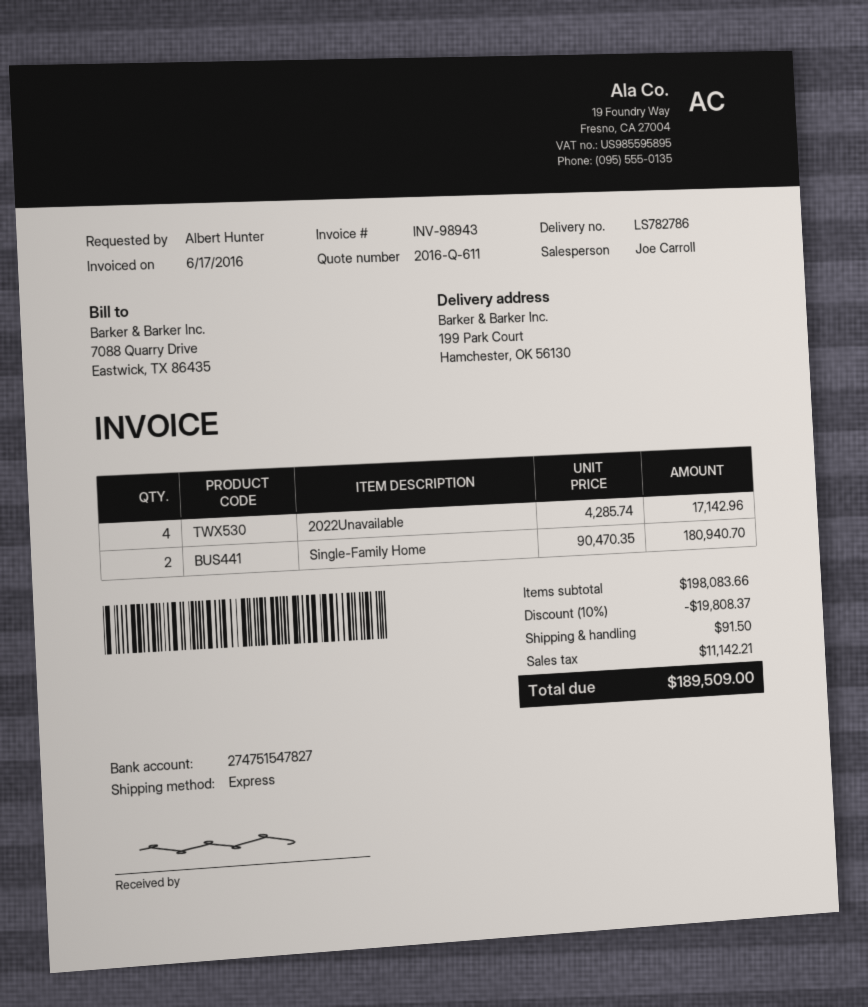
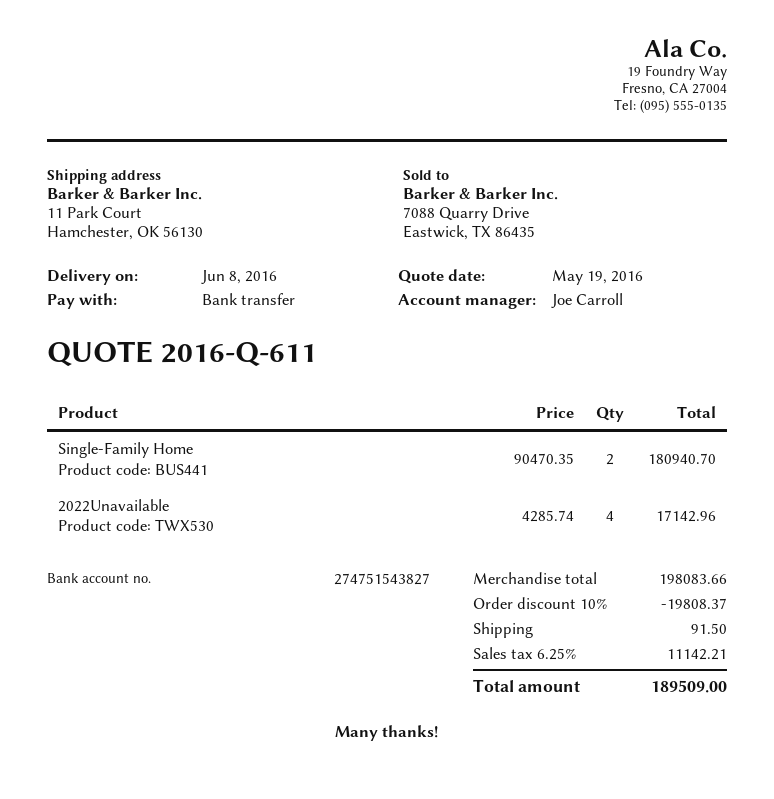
bank account: 274751547827 -> 274751543827
ship to: 199 Park Court, Hamchester, OK 56130 -> 11 Park Court, Hamchester, OK 56130

